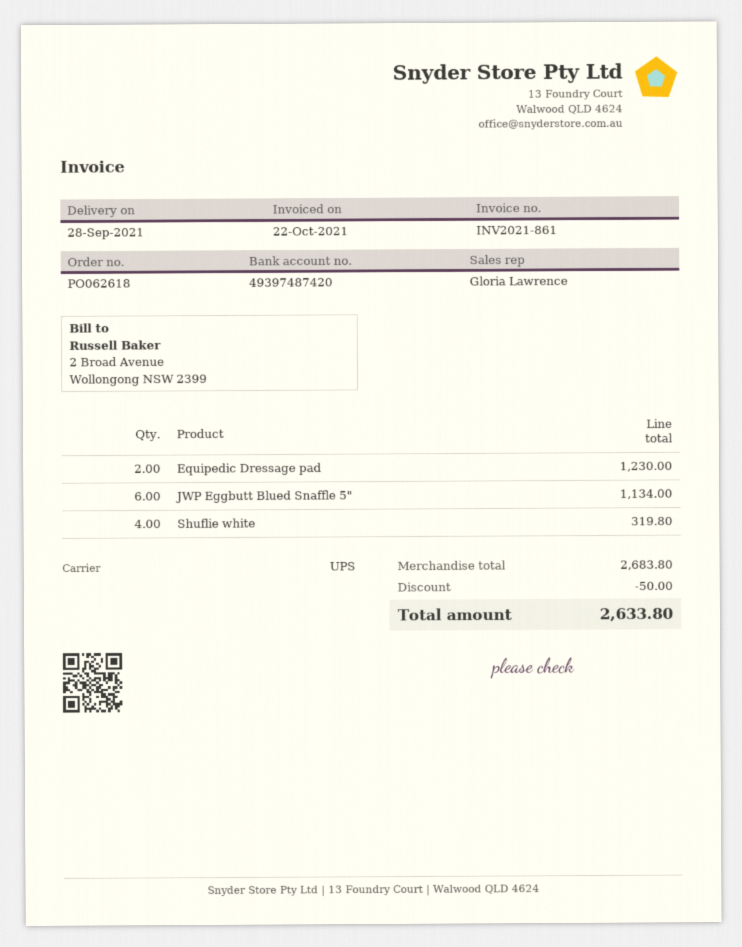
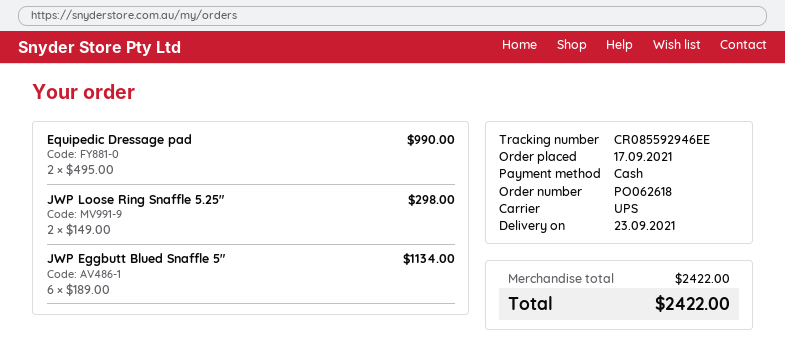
delivery date: 2021-09-28 -> 2021-09-23
Equipedic Dressage pad: 2 for 1230.00 -> 2 for 990.00
Shuflie white: 4 for 319.80 -> none
JWP Loose Ring Snaffle 5.25": none -> 2 for 298.00
subtotal: 2683.80 -> 2422.00
discount: 50.00 -> none
total: 2633.80 -> 2422.00

